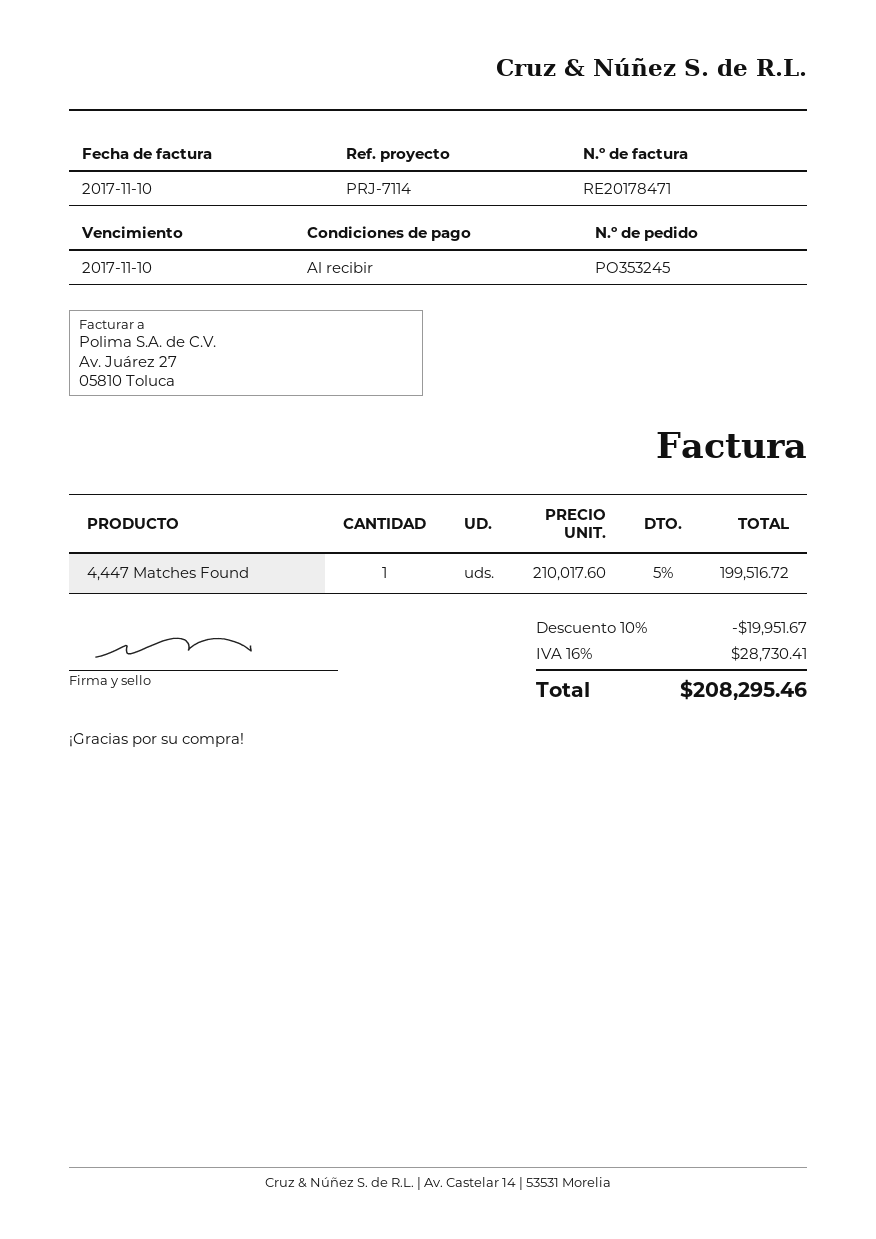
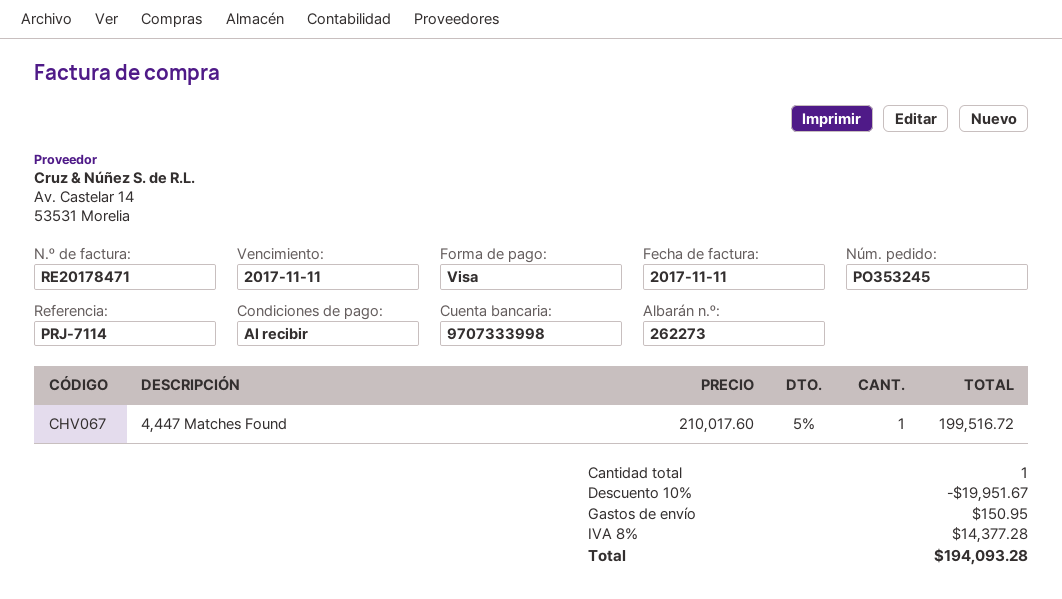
invoice date: 2017-11-10 -> 2017-11-11
due date: 2017-11-10 -> 2017-11-11
shipping: none -> 150.95
tax: 16% = 28730.41 -> 8% = 14377.28
total: 208295.46 -> 194093.28

